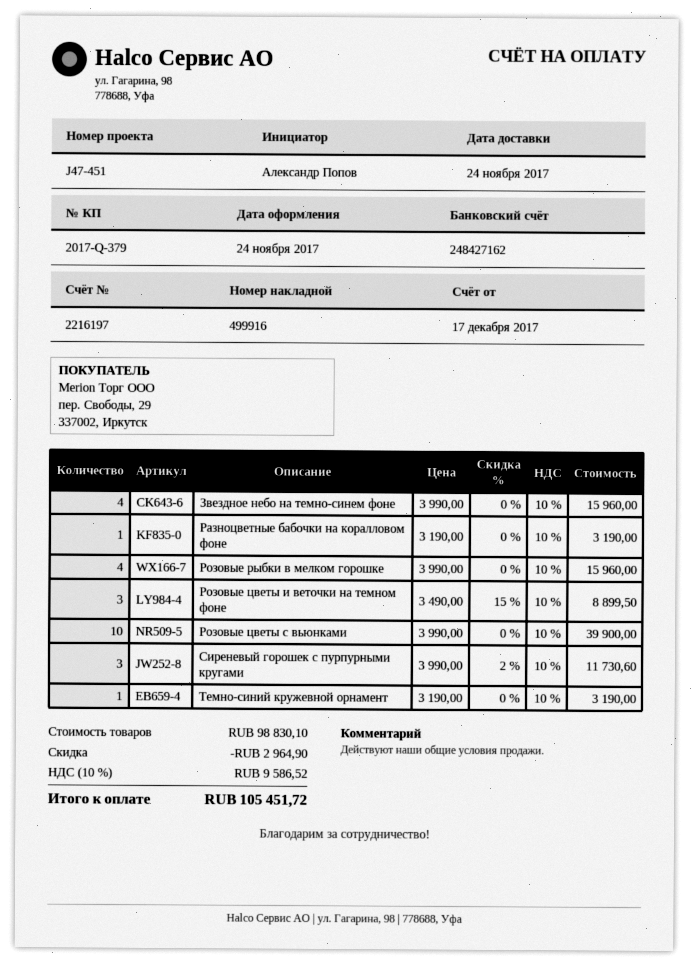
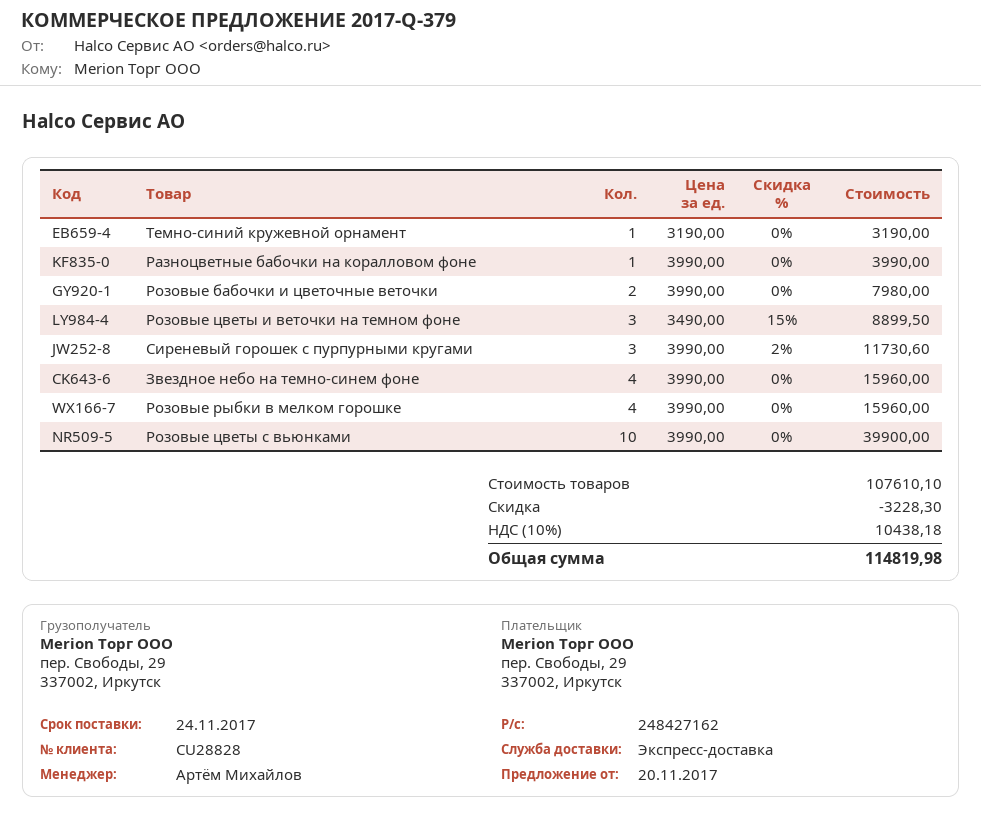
Разноцветные бабочки на коралловом фоне: 1 x 3190.00 = 3190.00 -> 1 x 3990.00 = 3990.00
Розовые бабочки и цветочные веточки: none -> 2 x 3990.00 = 7980.00
subtotal: 98830.10 -> 107610.10
discount: 2964.90 -> 3228.30
tax: 10% = 9586.52 -> 10% = 10438.18
total: 105451.72 -> 114819.98

